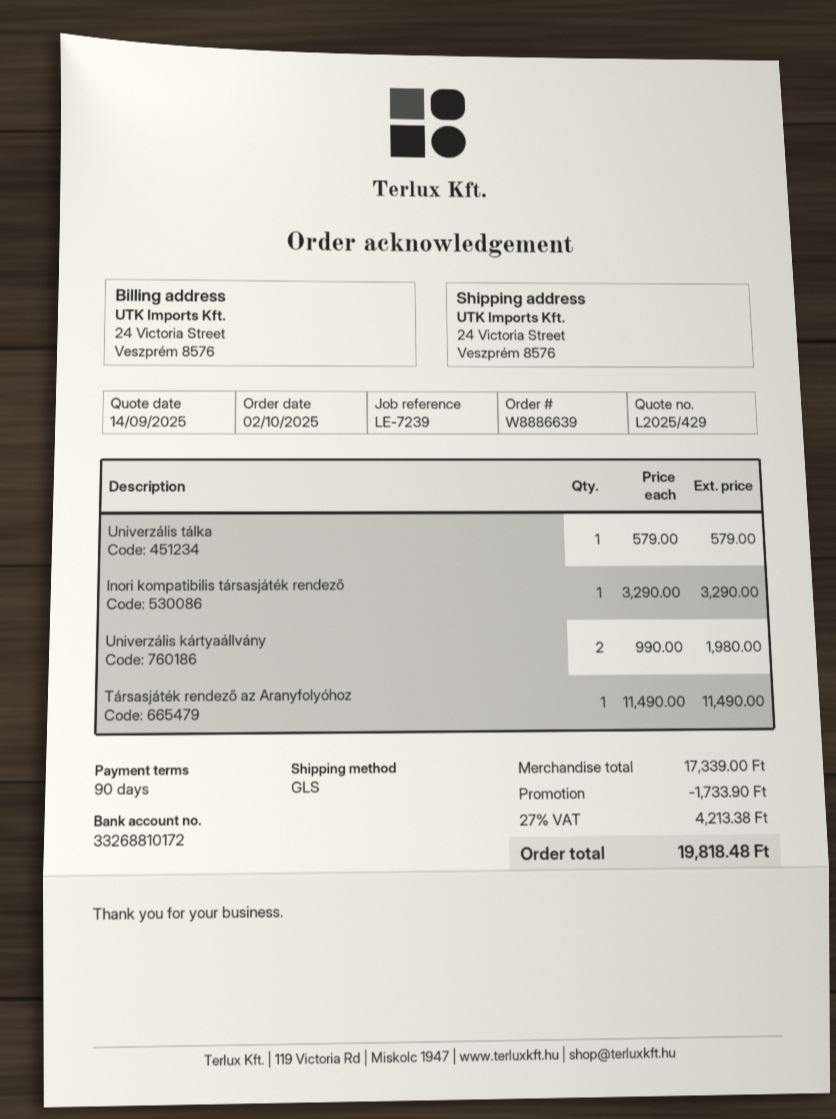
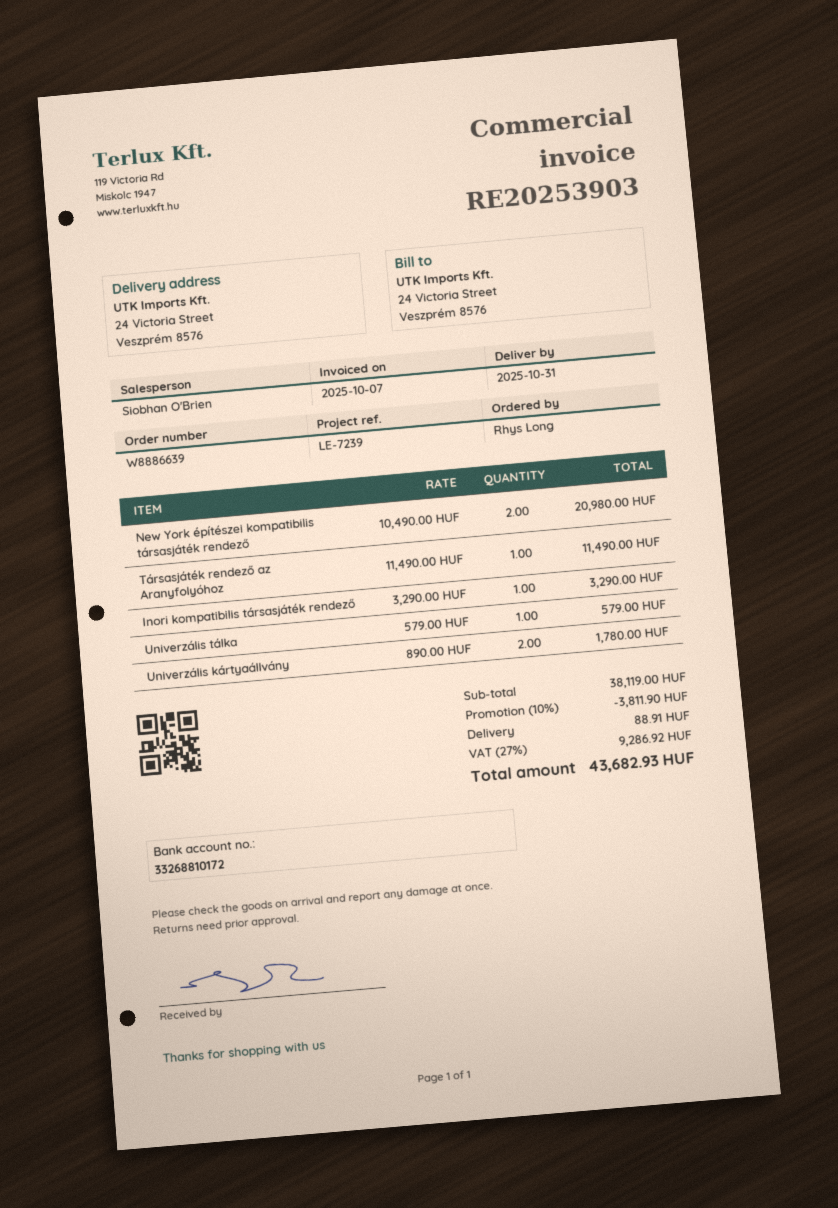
Univerzális kártyaállvány: 2 x 990.00 = 1980.00 -> 2 x 890.00 = 1780.00
New York építészei kompatibilis társasjáték rendező: none -> 2 x 10490.00 = 20980.00
subtotal: 17339.00 -> 38119.00
discount: 1733.90 -> 3811.90
shipping: none -> 88.91
tax: 27% = 4213.38 -> 27% = 9286.92
total: 19818.48 -> 43682.93

